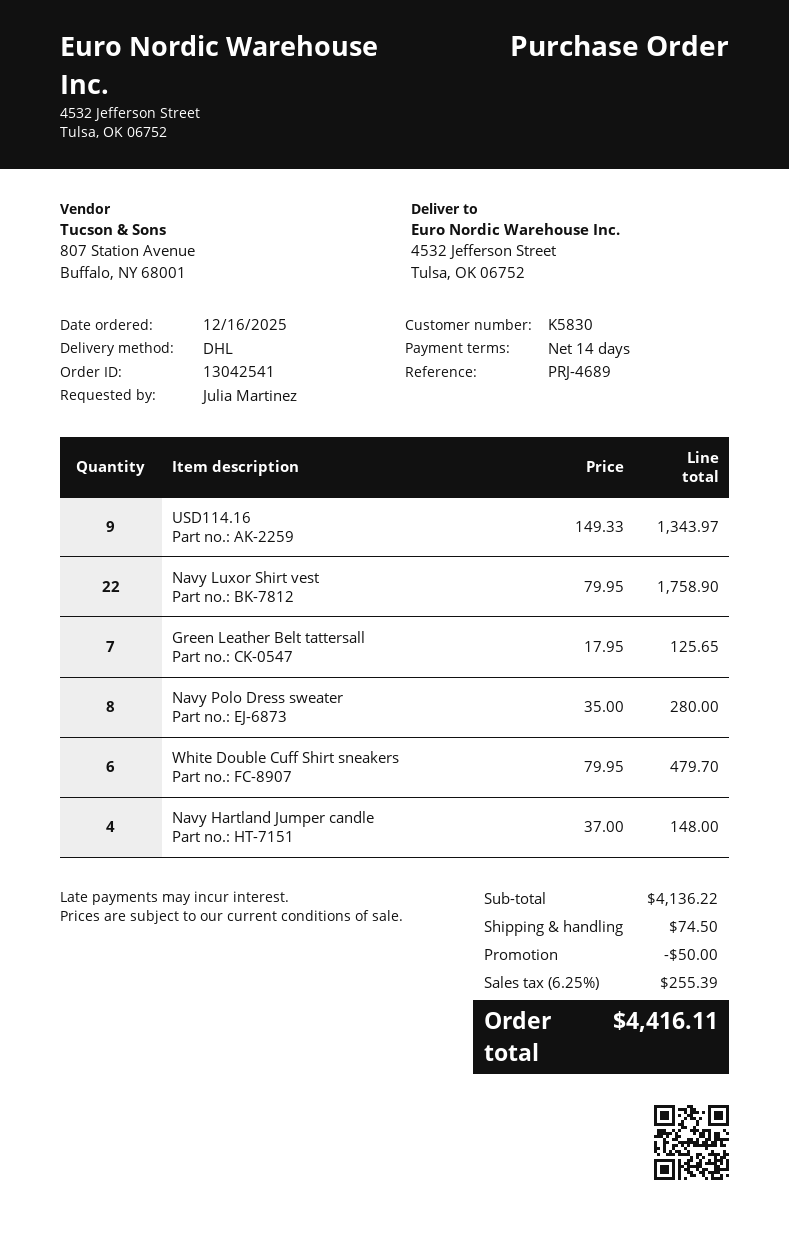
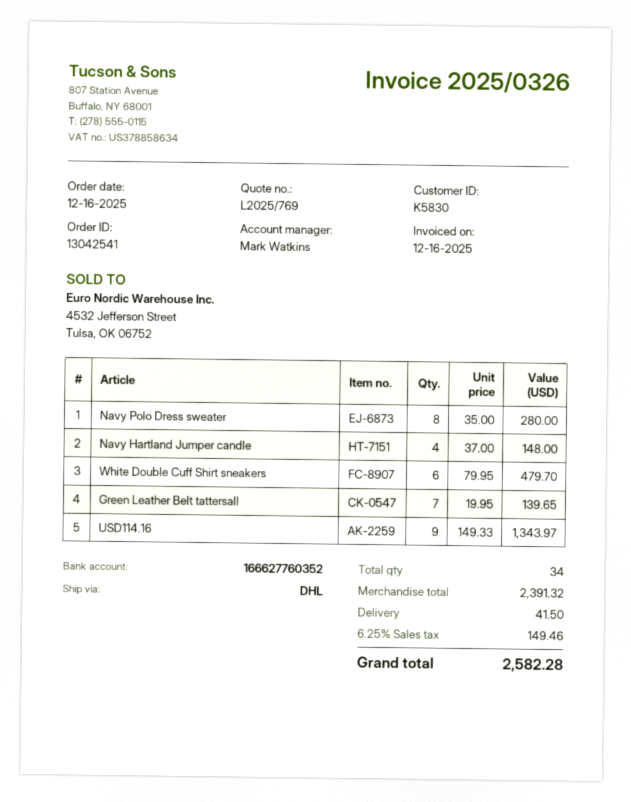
Navy Luxor Shirt vest: 22 x 79.95 = 1758.90 -> none
Green Leather Belt tattersall: 7 x 17.95 = 125.65 -> 7 x 19.95 = 139.65
subtotal: 4136.22 -> 2391.32
discount: 50.00 -> none
shipping: 74.50 -> 41.50
tax: 6.25% = 255.39 -> 6.25% = 149.46
total: 4416.11 -> 2582.28

